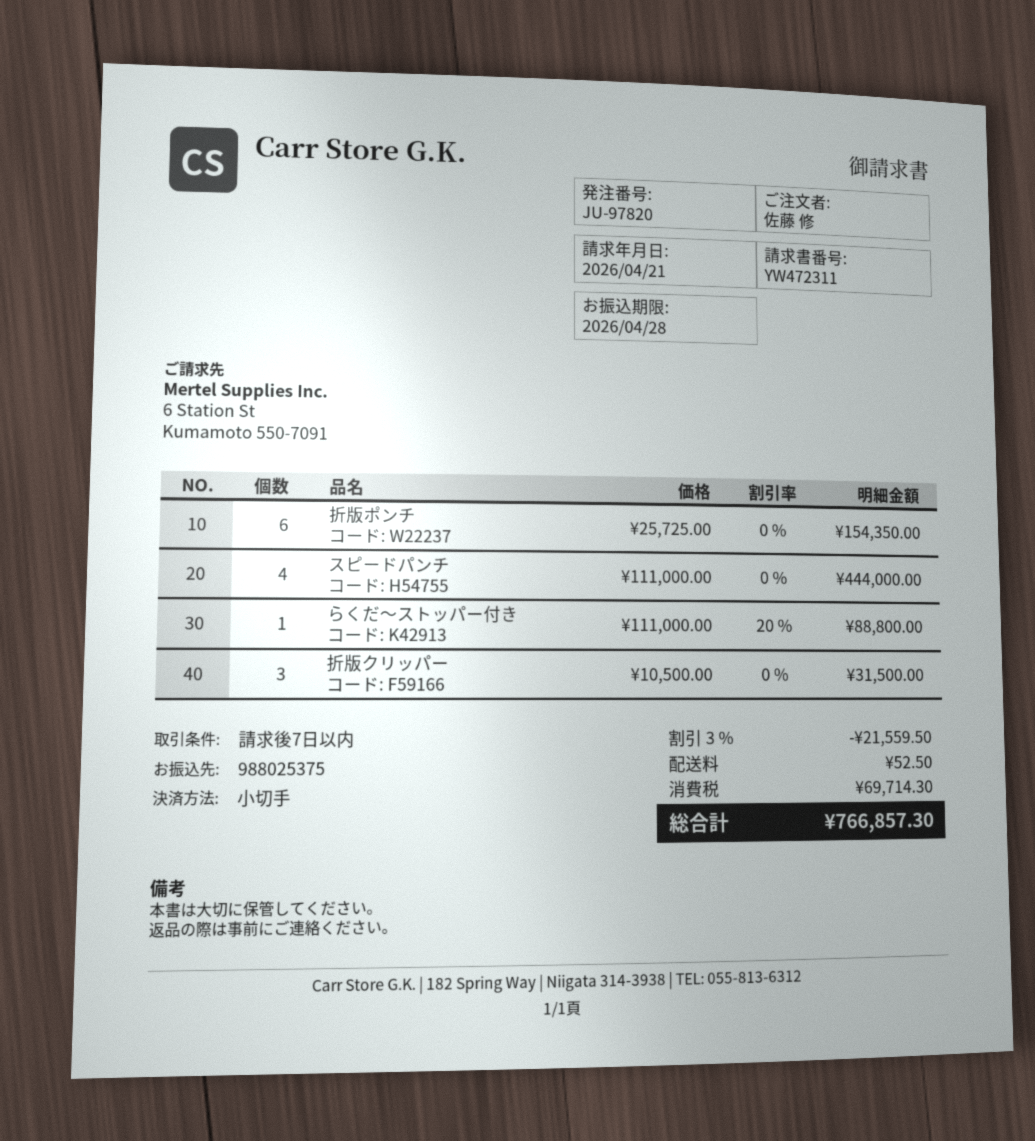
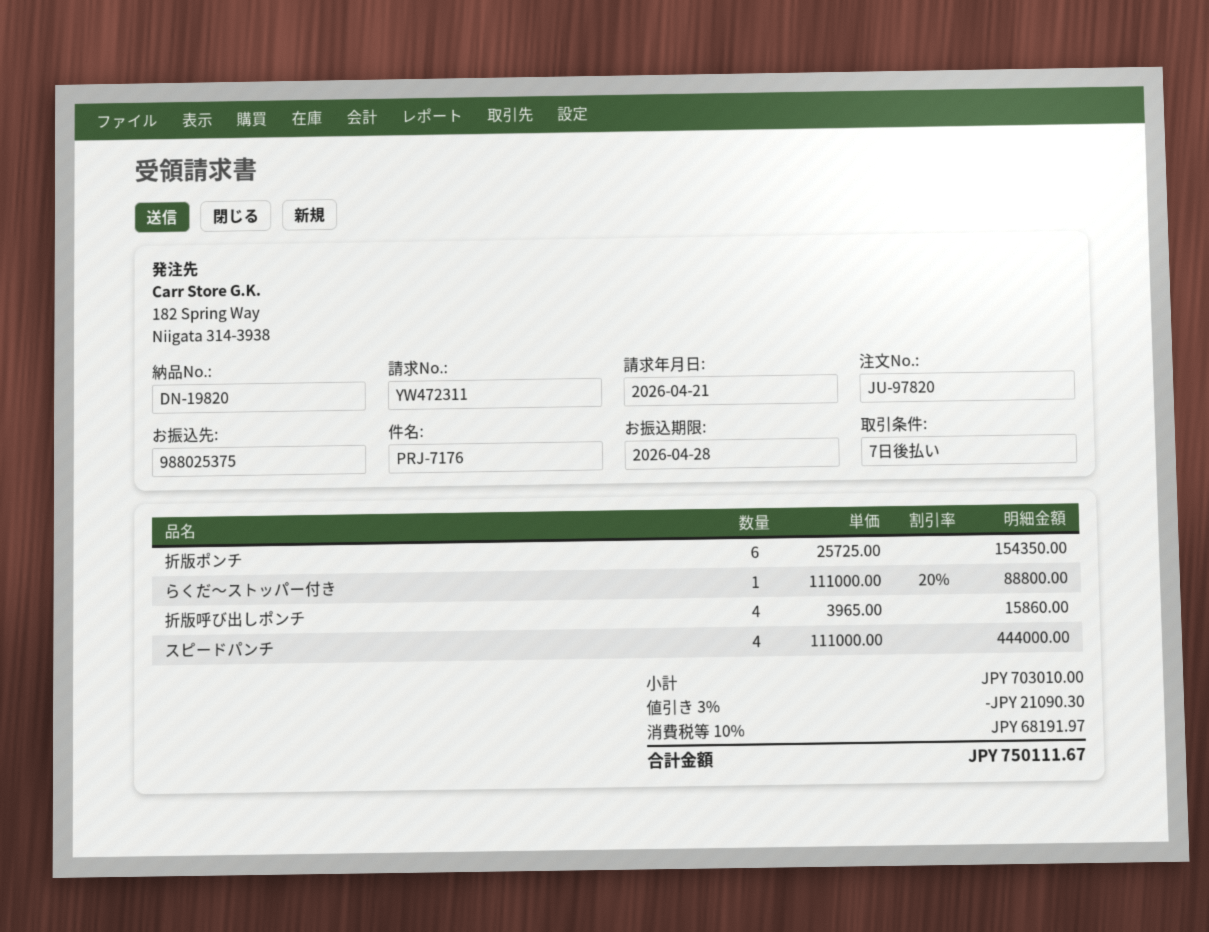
折版クリッパー: 3 x 10500.00 = 31500.00 -> none
折版呼び出しポンチ: none -> 4 x 3965.00 = 15860.00
discount: 3% = 21559.50 -> 3% = 21090.30
shipping: 52.50 -> none
tax: 69714.30 -> 68191.97
total: 766857.30 -> 750111.67

